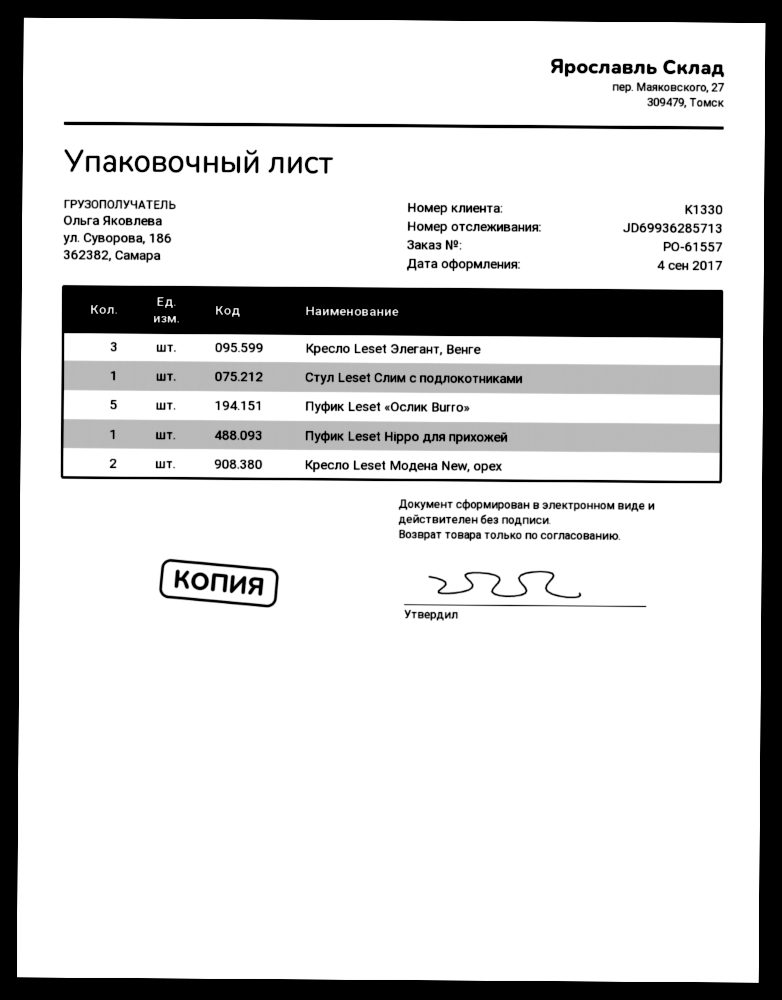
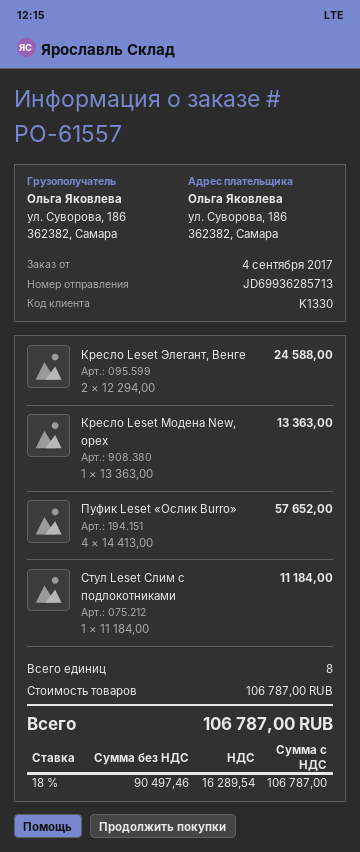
Кресло Leset Элегант, Венге: 3 -> 2
Пуфик Leset «Ослик Burro»: 5 -> 4
Пуфик Leset Hippo для прихожей: 1 -> none
Кресло Leset Модена New, орех: 2 -> 1

